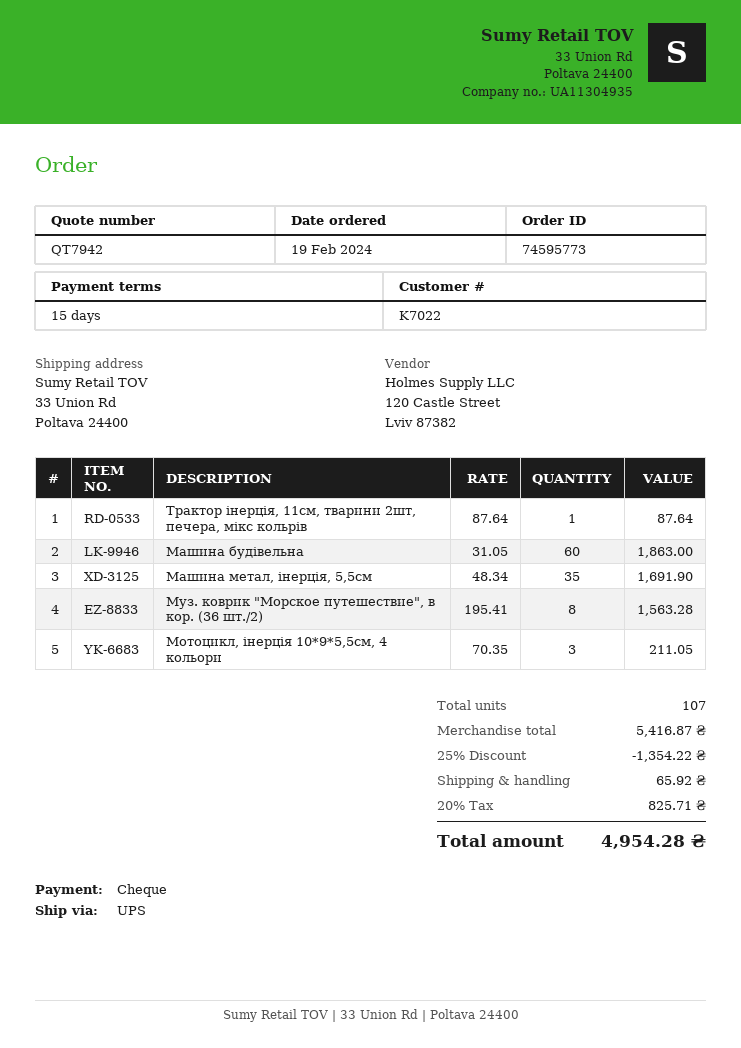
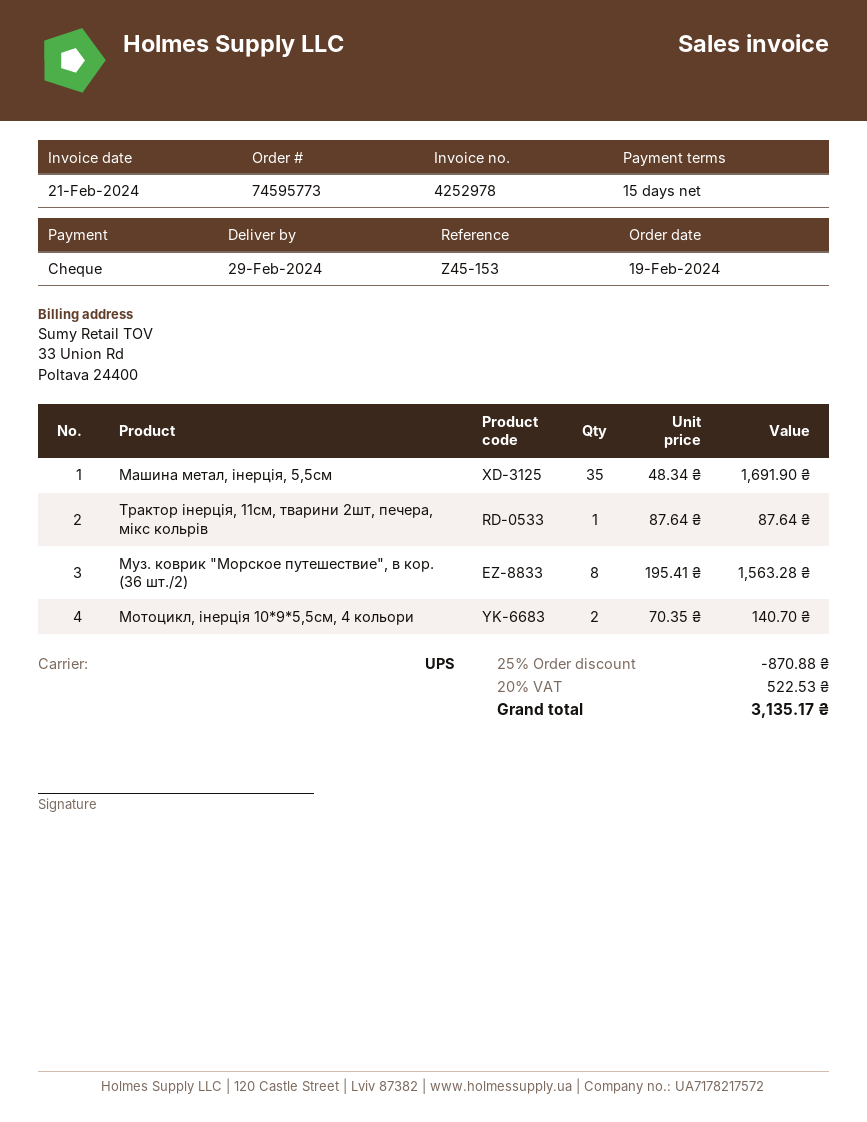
Машина будівельна: 60 x 31.05 = 1863.00 -> none
Мотоцикл, інерція 10*9*5,5см, 4 кольори: 3 x 70.35 = 211.05 -> 2 x 70.35 = 140.70
discount: 25% = 1354.22 -> 25% = 870.88
shipping: 65.92 -> none
tax: 20% = 825.71 -> 20% = 522.53
total: 4954.28 -> 3135.17

